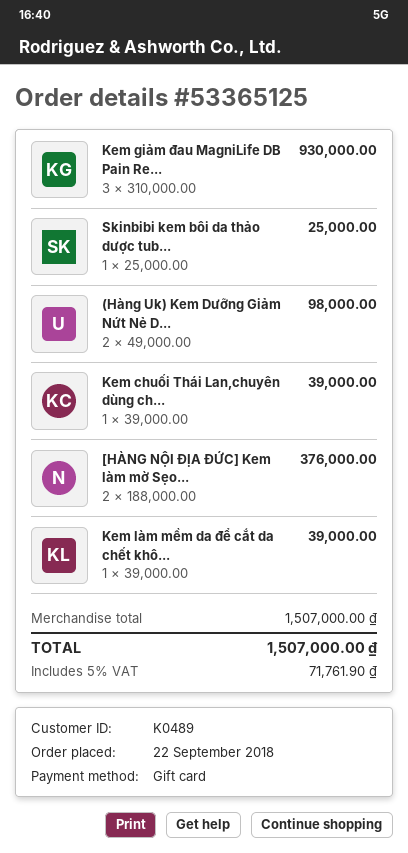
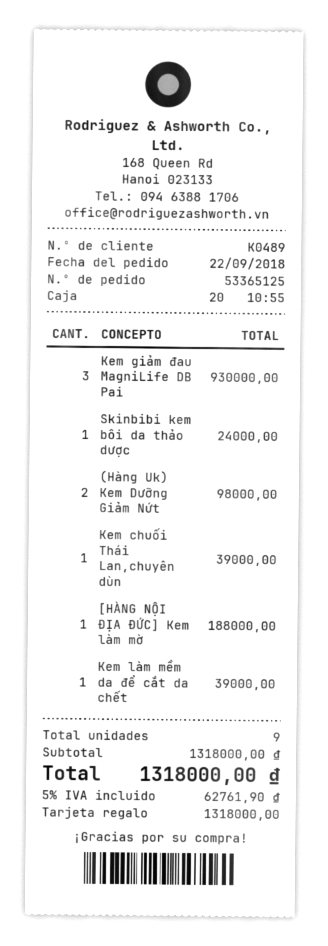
Skinbibi kem bôi da thảo dược tub...: 1 for 25000.00 -> 1 for 24000.00
[HÀNG NỘI ĐỊA ĐỨC] Kem làm mờ Sẹo...: 2 for 376000.00 -> 1 for 188000.00
subtotal: 1507000.00 -> 1318000.00
tax: 5% = 71761.90 -> 5% = 62761.90
total: 1507000.00 -> 1318000.00

